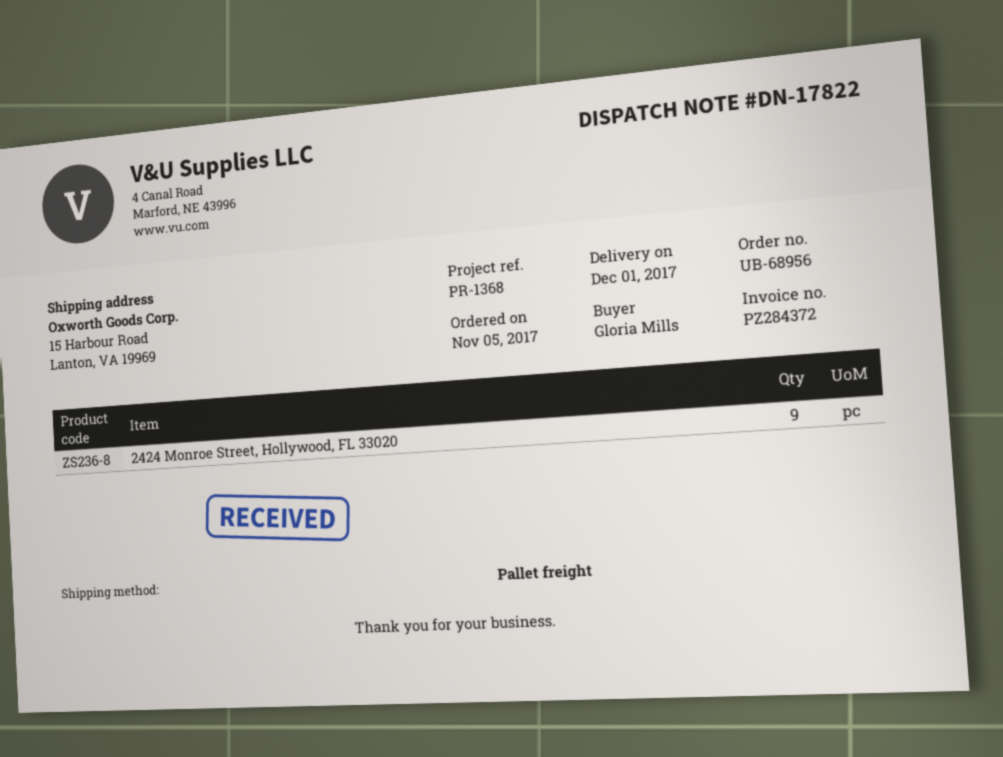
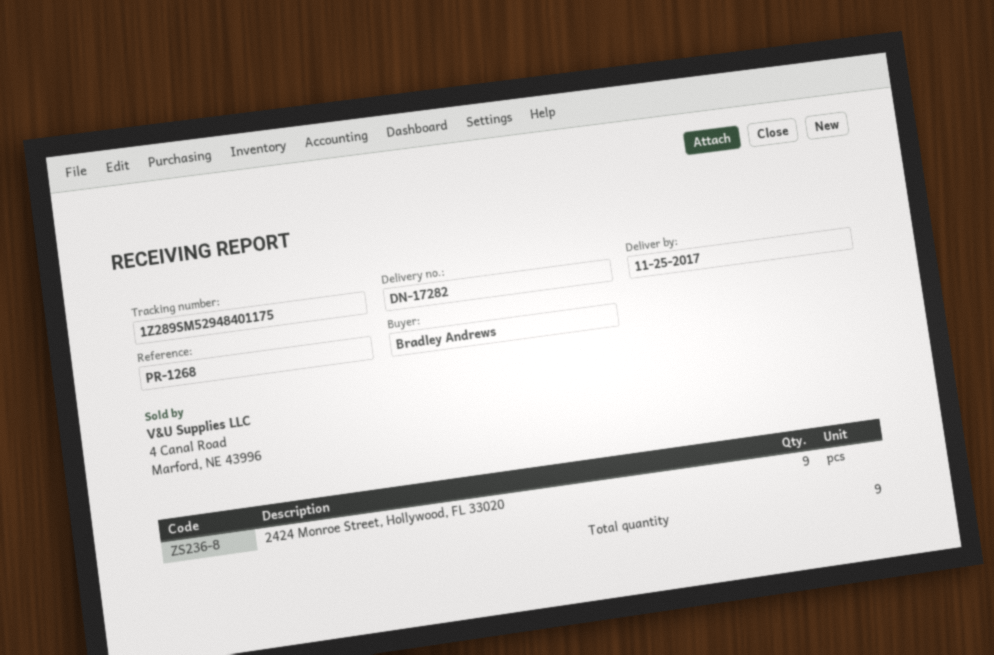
delivery note number: DN-17822 -> DN-17282
delivery date: 2017-12-01 -> 2017-11-25
reference: PR-1368 -> PR-1268
ordered by: Gloria Mills -> Bradley Andrews

